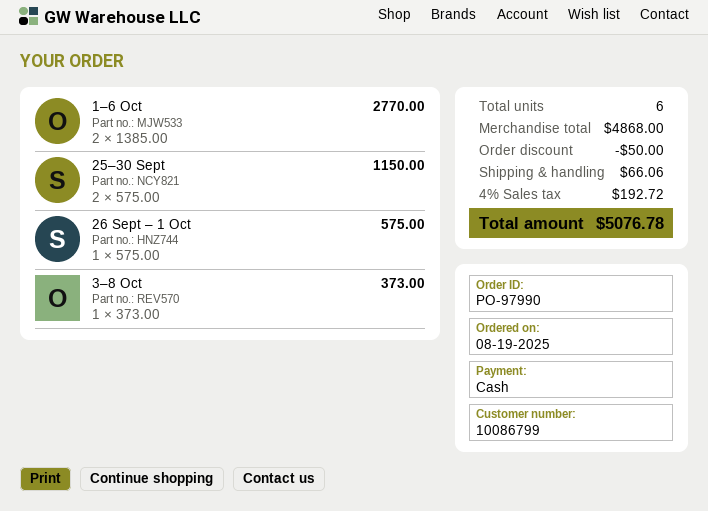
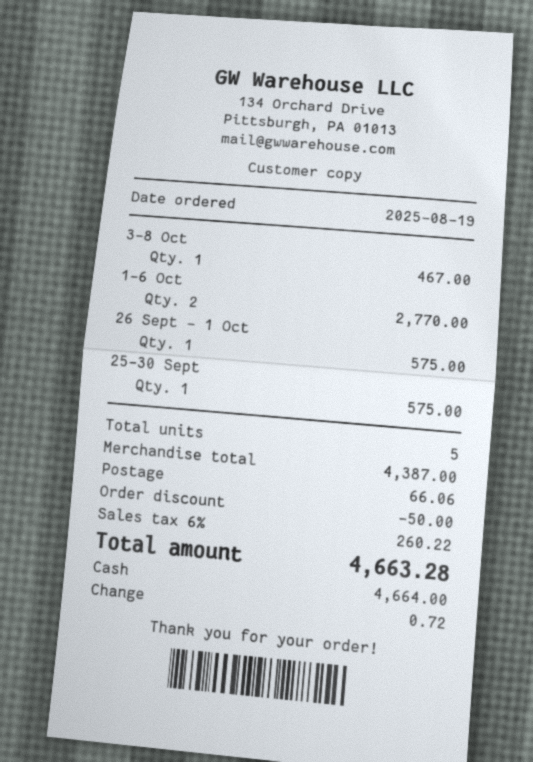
25–30 Sept: 2 for 1150.00 -> 1 for 575.00
3–8 Oct: 1 for 373.00 -> 1 for 467.00
total quantity: 6 -> 5
subtotal: 4868.00 -> 4387.00
tax: 4% = 192.72 -> 6% = 260.22
total: 5076.78 -> 4663.28

